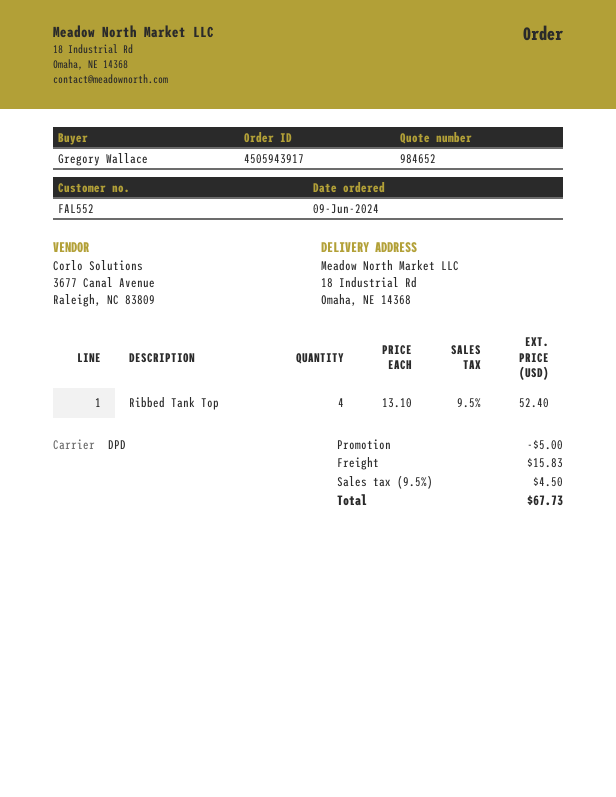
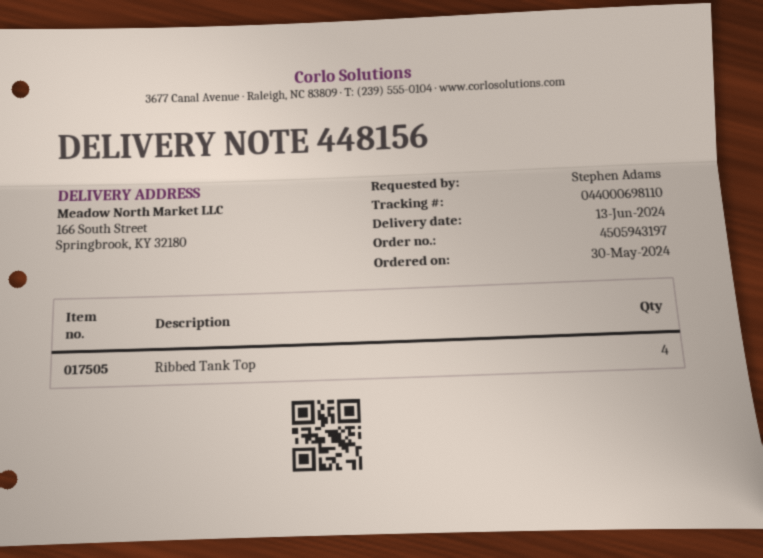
order number: 4505943917 -> 4505943197
order date: 2024-06-09 -> 2024-05-30
ordered by: Gregory Wallace -> Stephen Adams
ship to: 18 Industrial Rd, Omaha, NE 14368 -> 166 South Street, Springbrook, KY 32180

